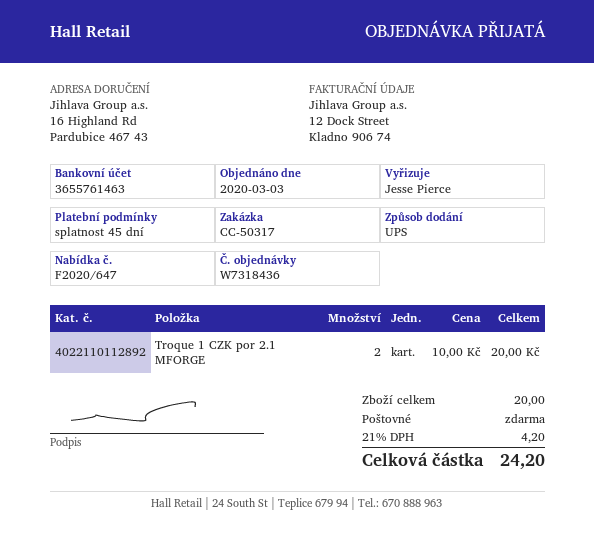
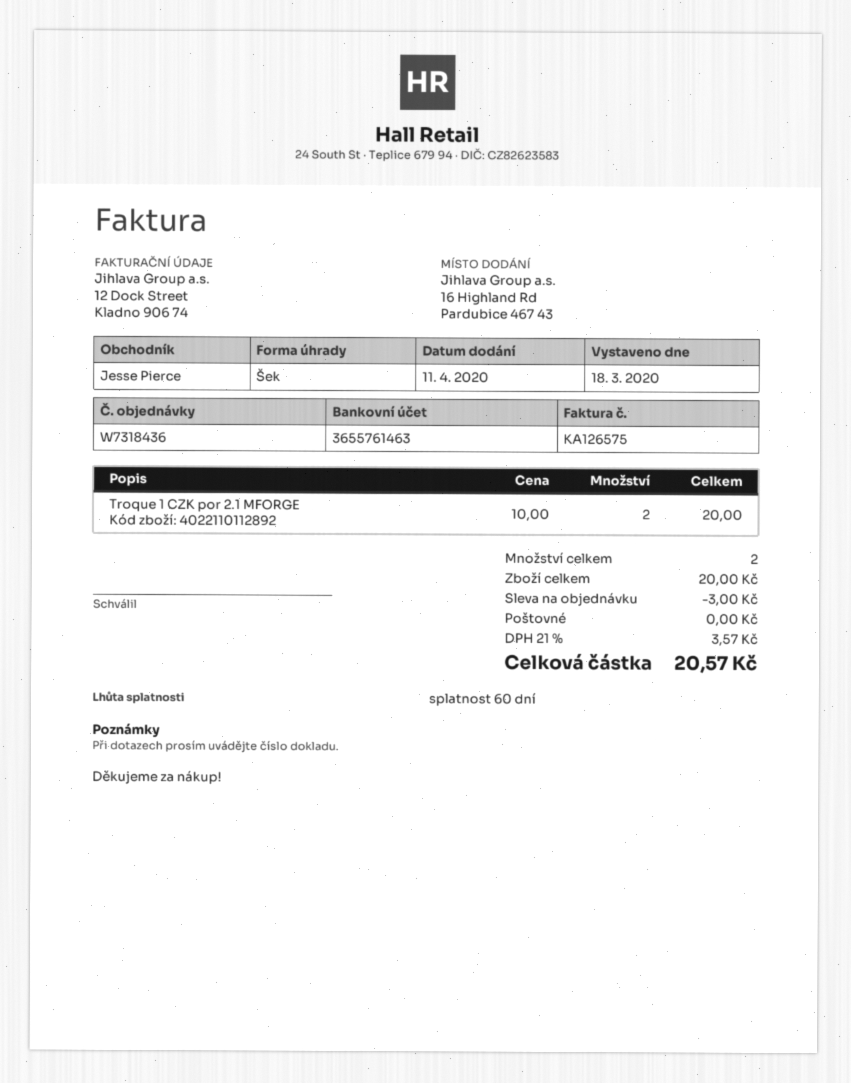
payment terms: 45 days -> 60 days
discount: none -> 3.00
tax: 21% = 4.20 -> 21% = 3.57
total: 24.20 -> 20.57

